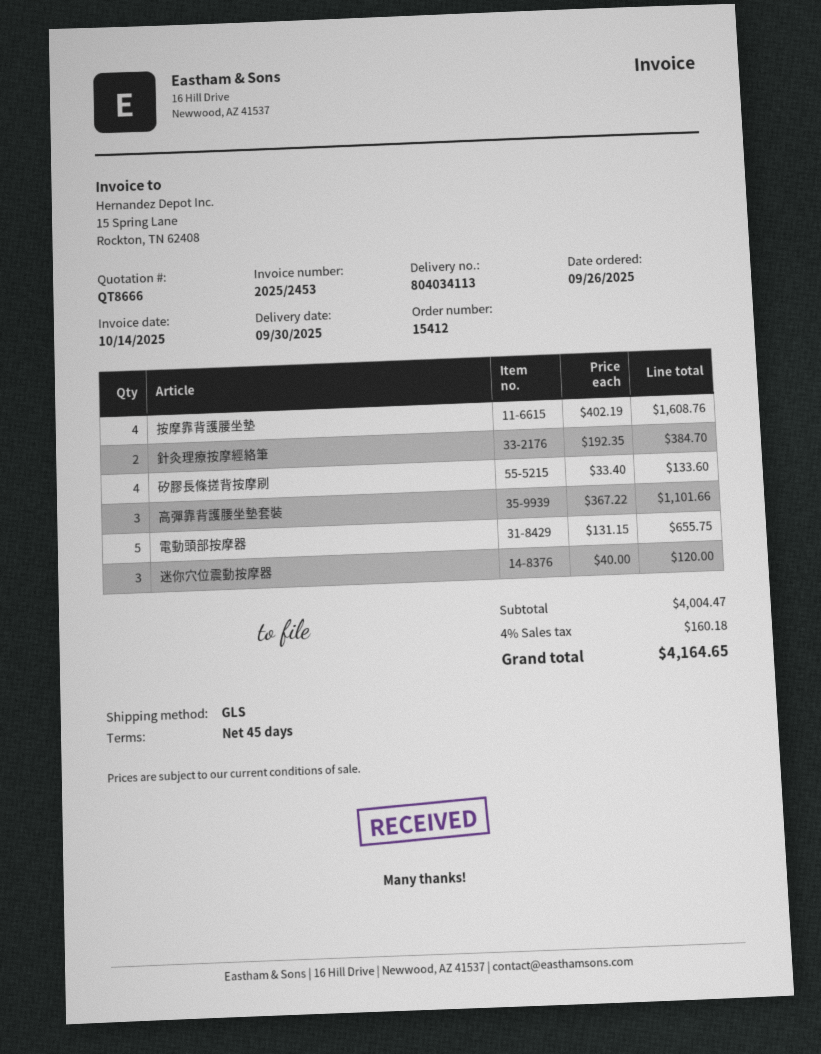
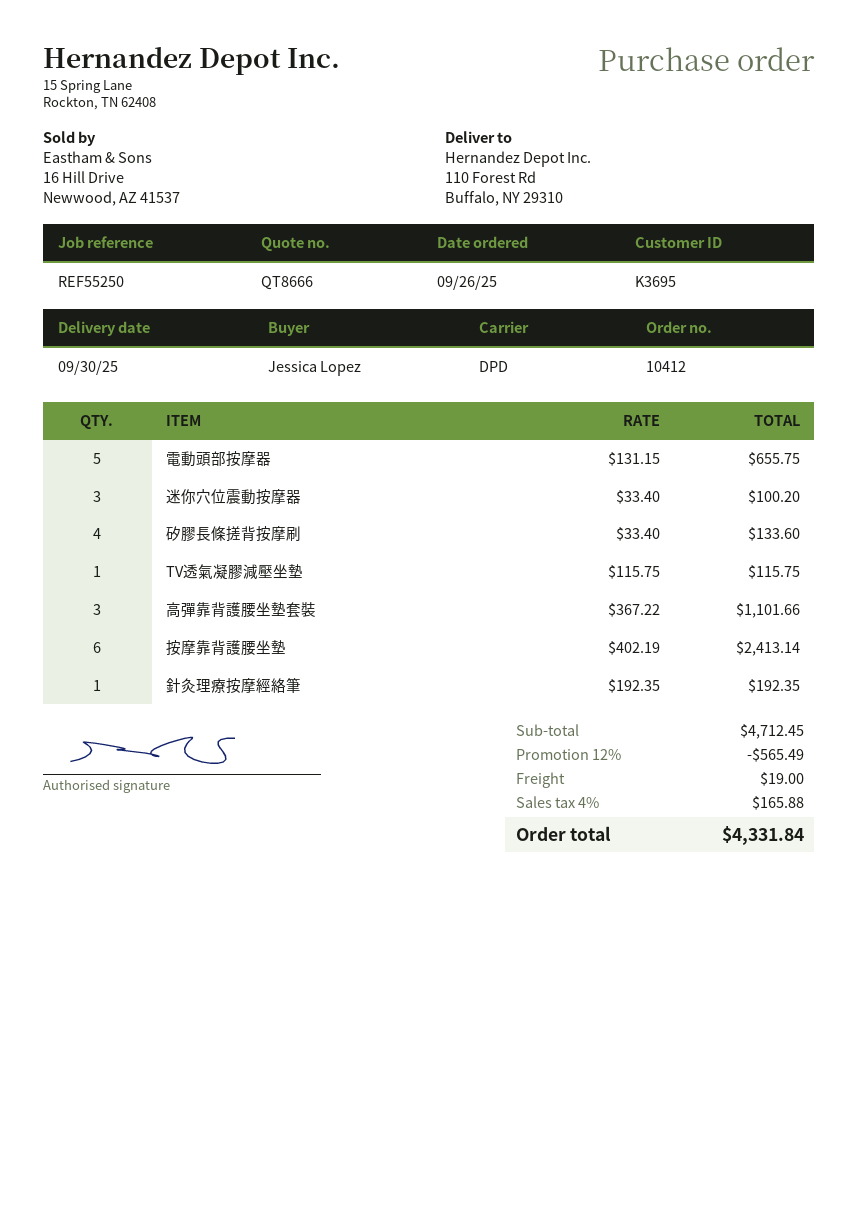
order number: 15412 -> 10412
shipping method: GLS -> DPD
按摩靠背護腰坐墊: 4 x 402.19 = 1608.76 -> 6 x 402.19 = 2413.14
針灸理療按摩經絡筆: 2 x 192.35 = 384.70 -> 1 x 192.35 = 192.35
迷你穴位震動按摩器: 3 x 40.00 = 120.00 -> 3 x 33.40 = 100.20
TV透氣凝膠減壓坐墊: none -> 1 x 115.75 = 115.75
subtotal: 4004.47 -> 4712.45
discount: none -> 12% = 565.49
shipping: none -> 19.00
tax: 4% = 160.18 -> 4% = 165.88
total: 4164.65 -> 4331.84

